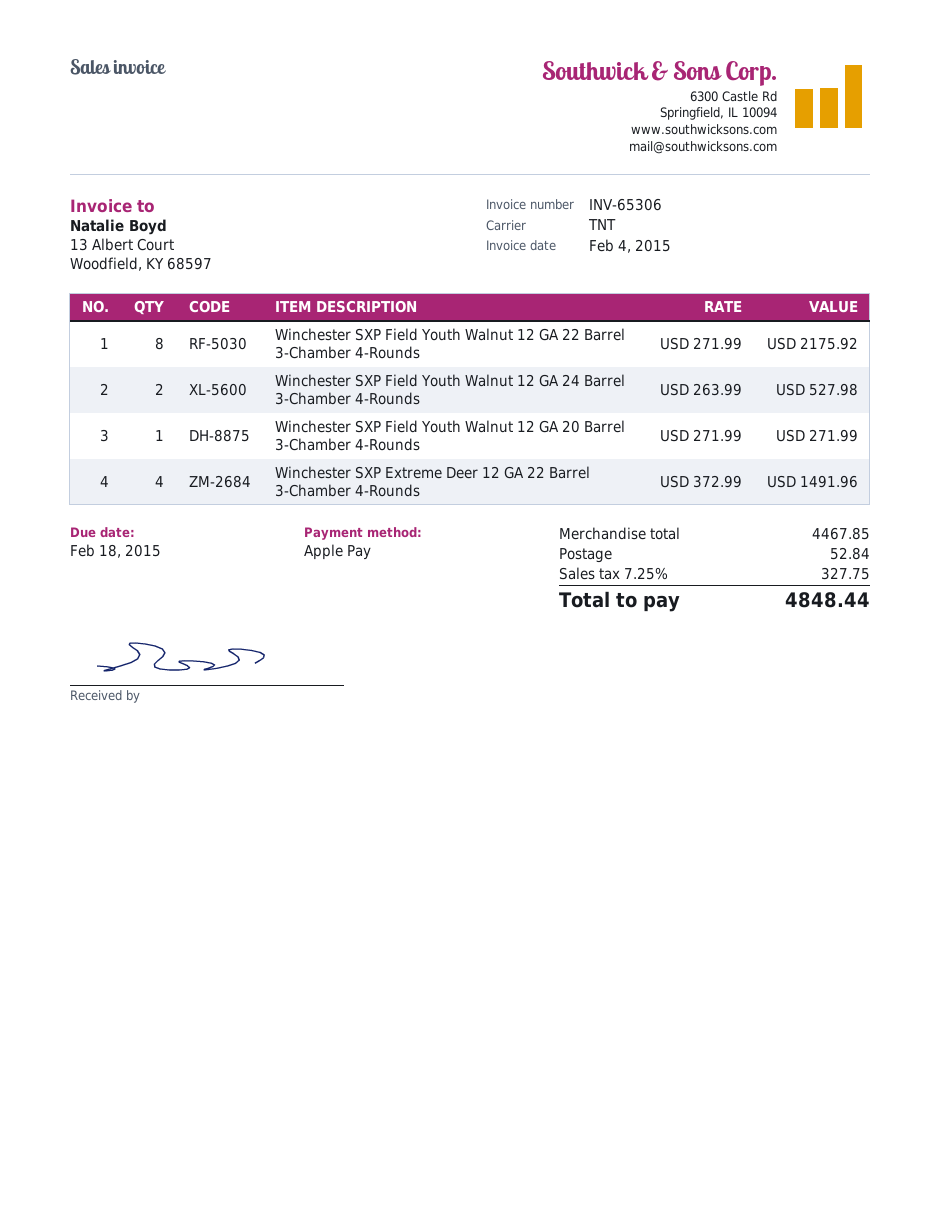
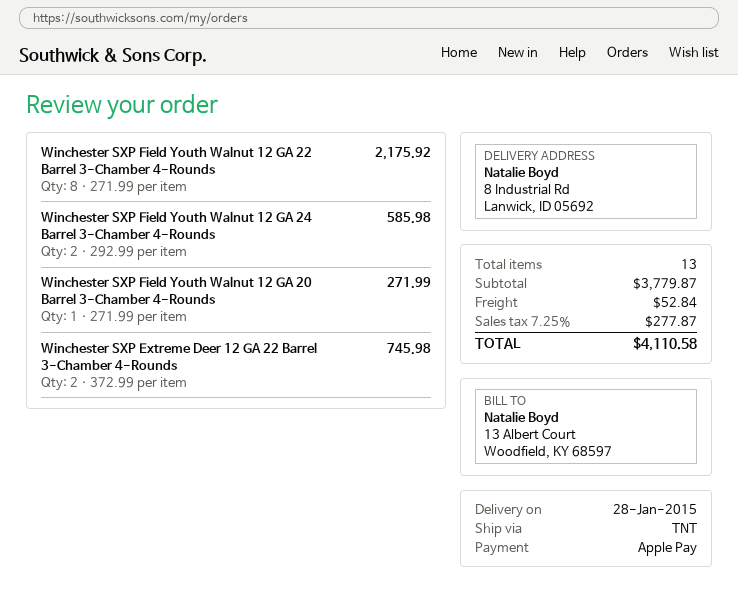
Winchester SXP Field Youth Walnut 12 GA 24 Barrel 3-Chamber 4-Rounds: 2 x 263.99 = 527.98 -> 2 x 292.99 = 585.98
Winchester SXP Extreme Deer 12 GA 22 Barrel 3-Chamber 4-Rounds: 4 x 372.99 = 1491.96 -> 2 x 372.99 = 745.98
subtotal: 4467.85 -> 3779.87
tax: 7.25% = 327.75 -> 7.25% = 277.87
total: 4848.44 -> 4110.58

